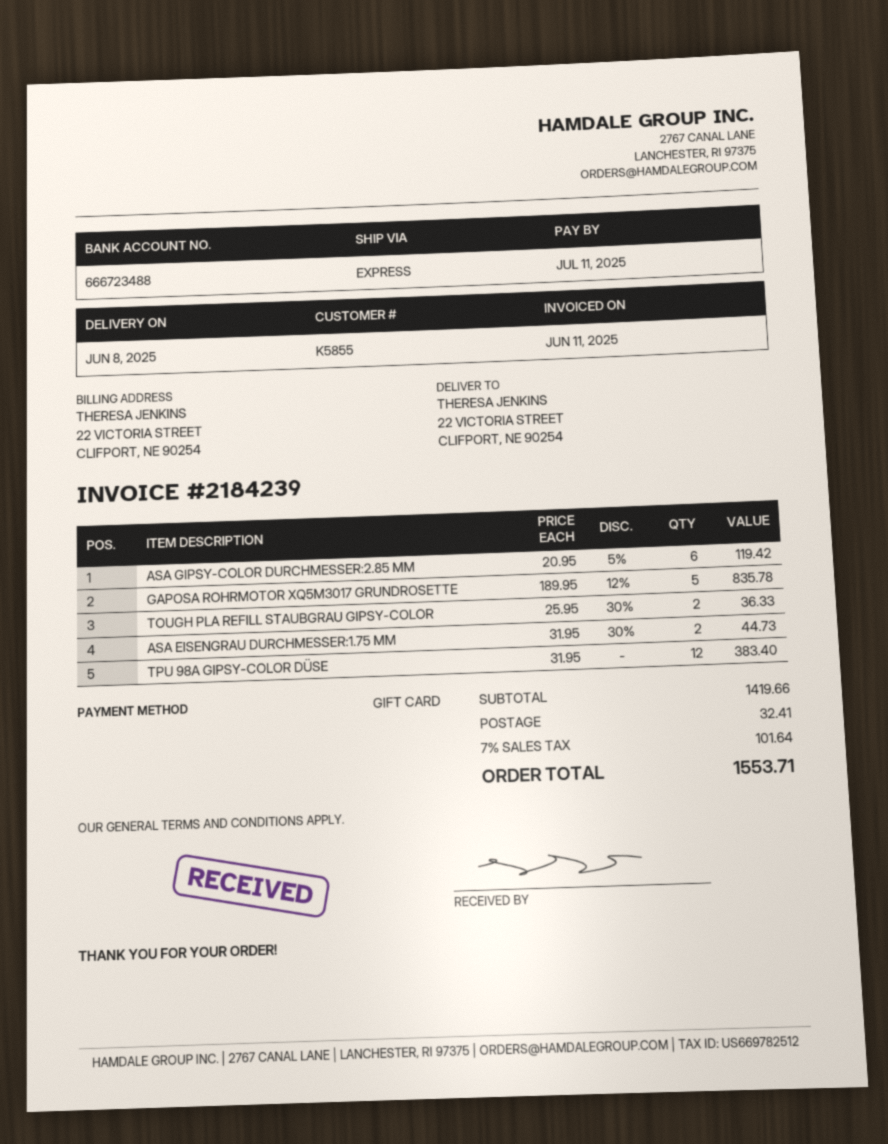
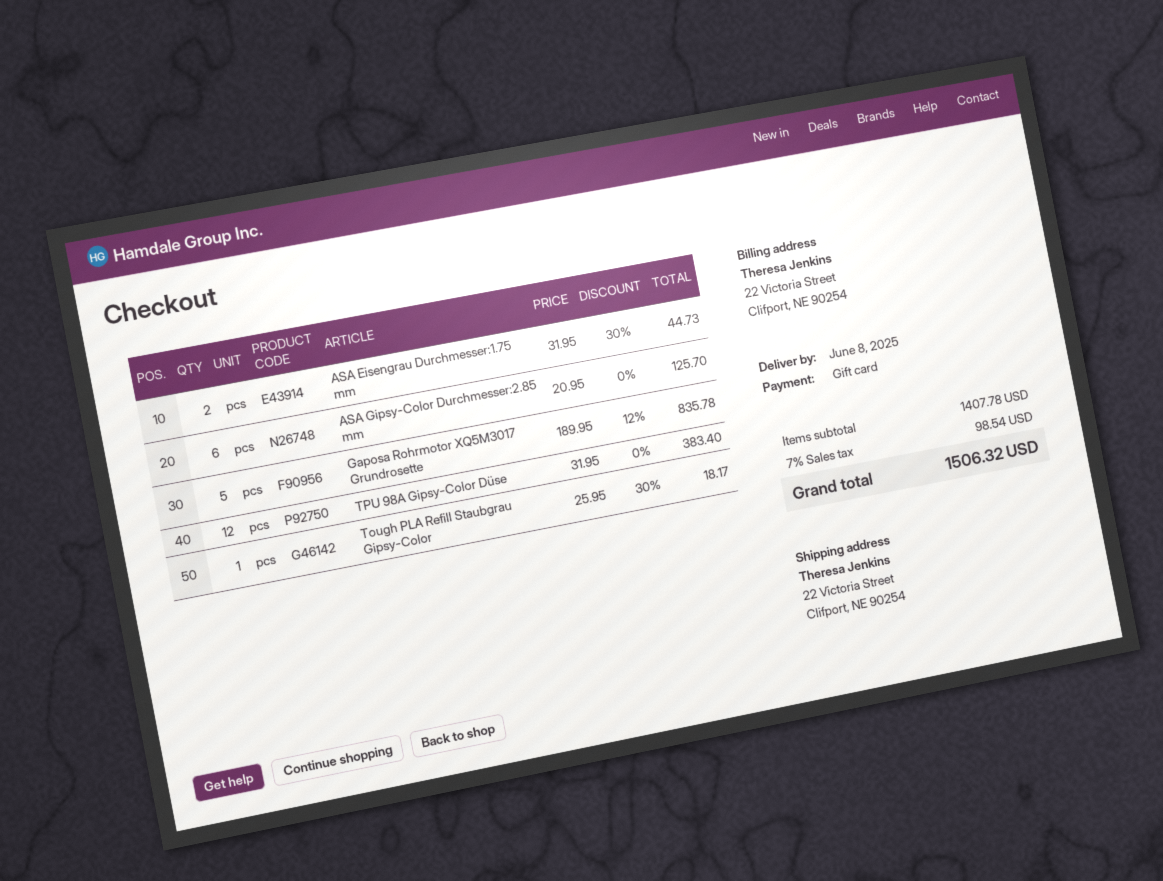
ASA GIPSY-COLOR DURCHMESSER:2.85 MM: 6 x 20.95 - 5% = 119.42 -> 6 x 20.95 = 125.70
TOUGH PLA REFILL STAUBGRAU GIPSY-COLOR: 2 x 25.95 - 30% = 36.33 -> 1 x 25.95 - 30% = 18.17
subtotal: 1419.66 -> 1407.78
shipping: 32.41 -> none
tax: 7% = 101.64 -> 7% = 98.54
total: 1553.71 -> 1506.32

